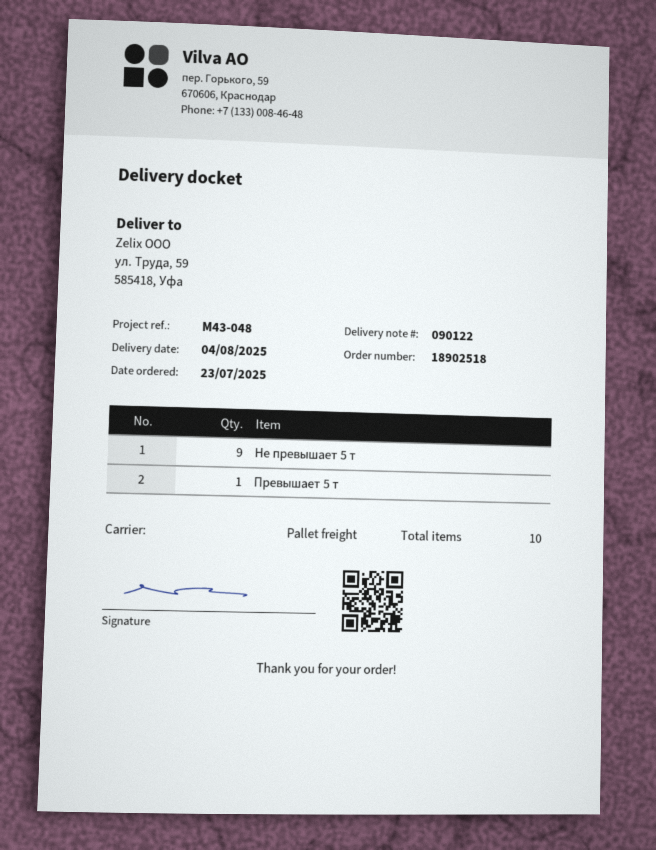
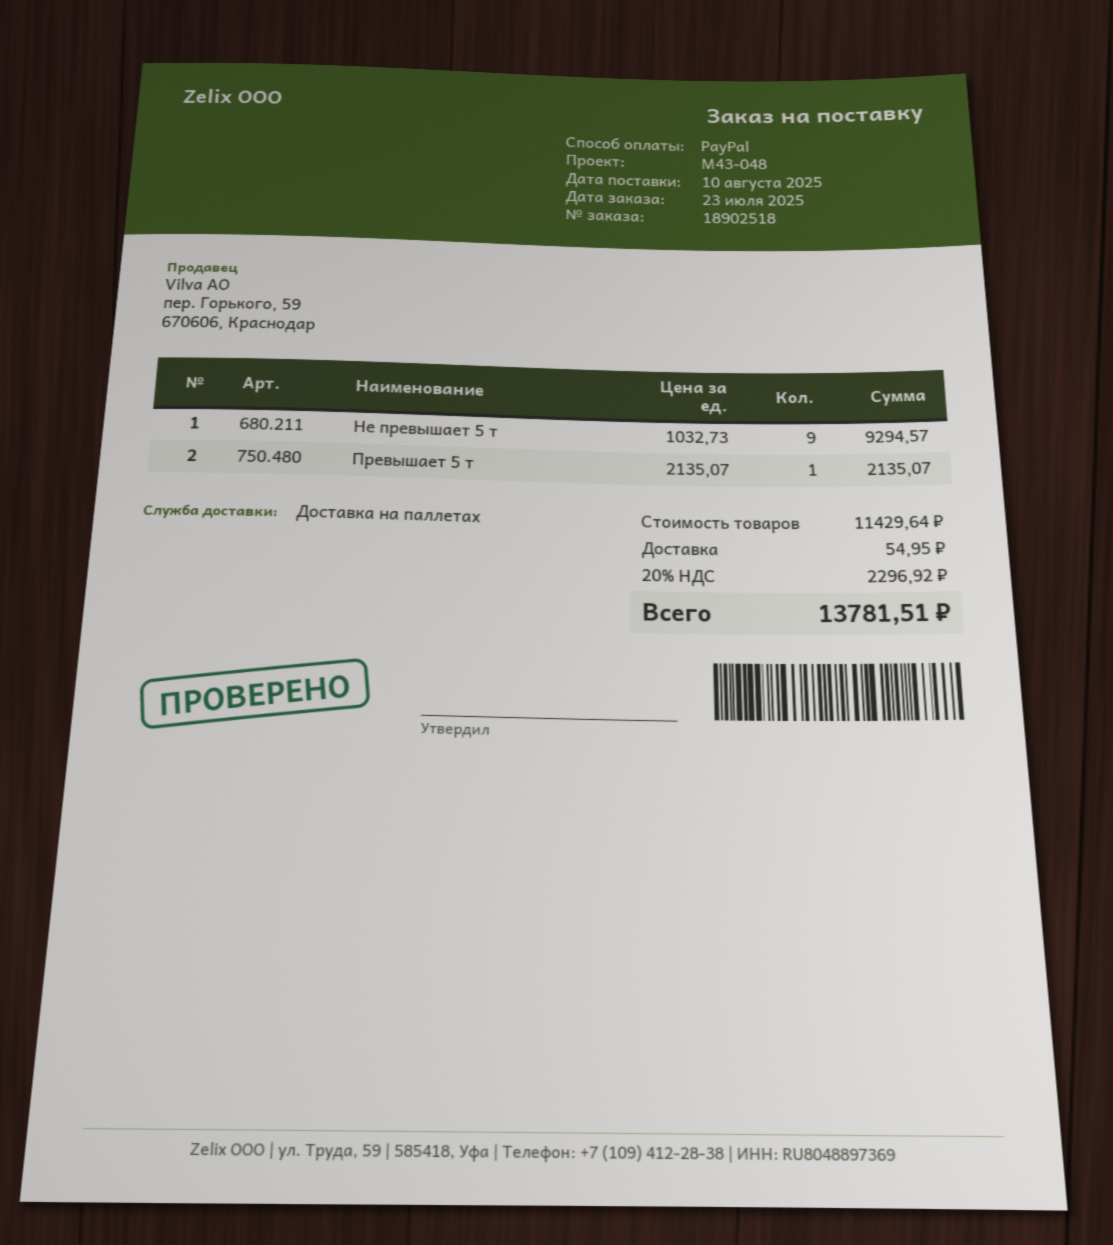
delivery date: 2025-08-04 -> 2025-08-10

